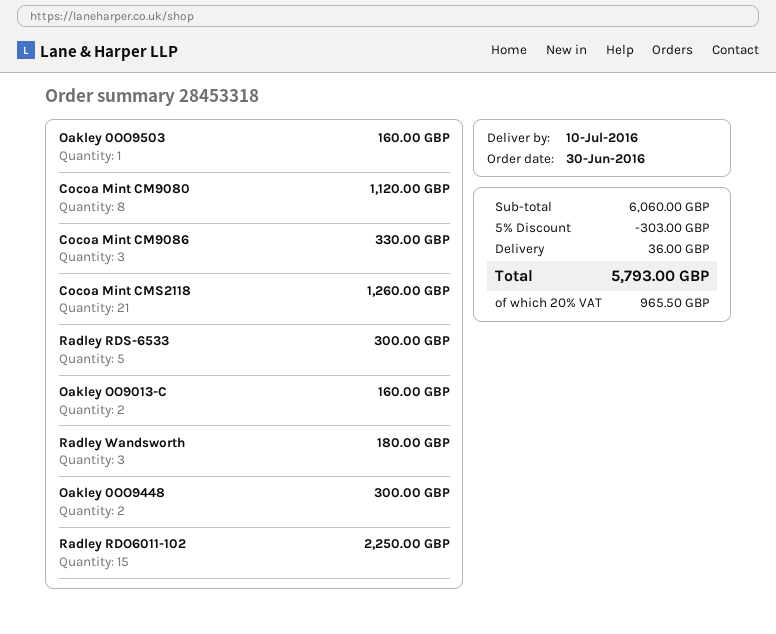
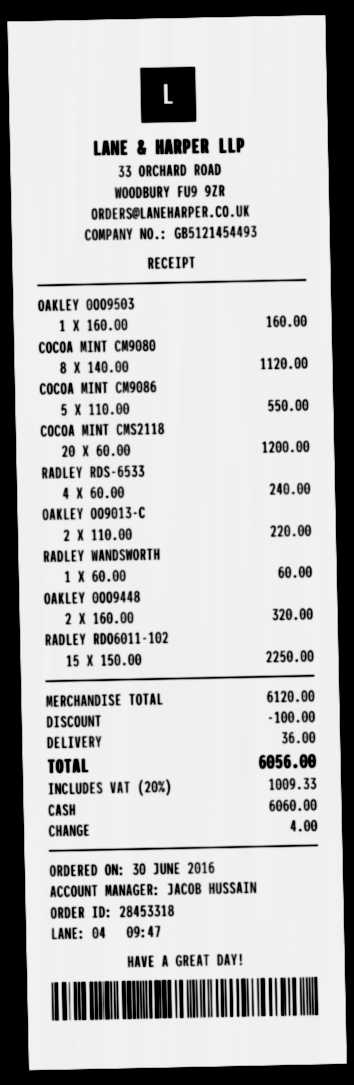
Cocoa Mint CM9086: 3 for 330.00 -> 5 for 550.00
Cocoa Mint CMS2118: 21 for 1260.00 -> 20 for 1200.00
Radley RDS-6533: 5 for 300.00 -> 4 for 240.00
Oakley OO9013-C: 2 for 160.00 -> 2 for 220.00
Radley Wandsworth: 3 for 180.00 -> 1 for 60.00
Oakley 0OO9448: 2 for 300.00 -> 2 for 320.00
subtotal: 6060.00 -> 6120.00
discount: 303.00 -> 100.00
tax: 20% = 965.50 -> 20% = 1009.33
total: 5793.00 -> 6056.00

